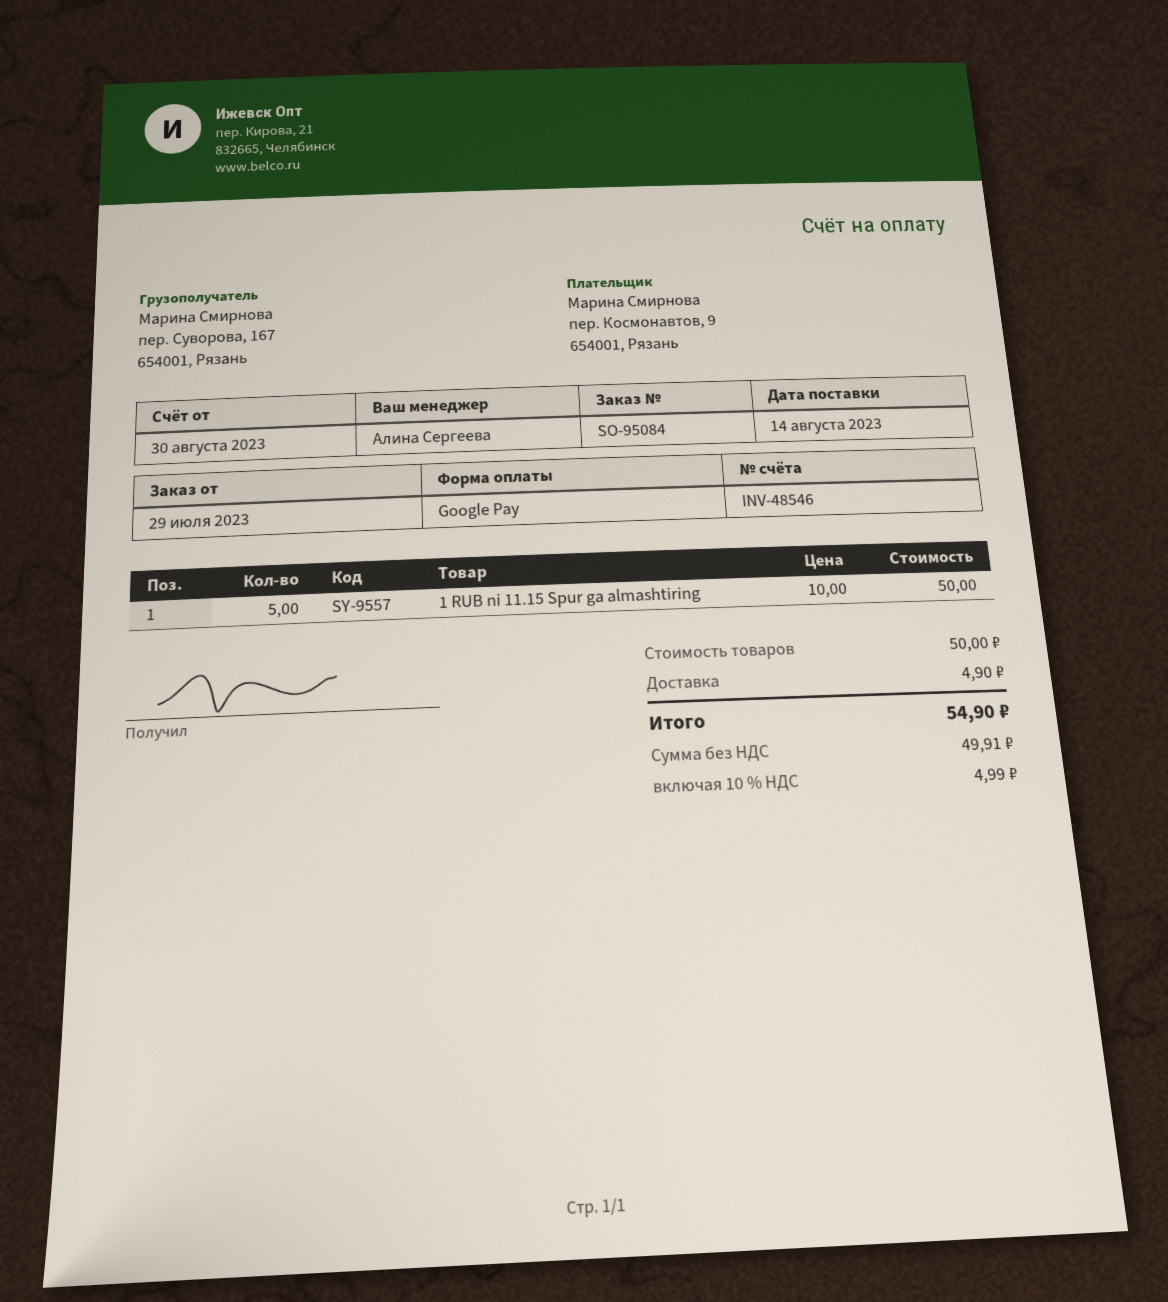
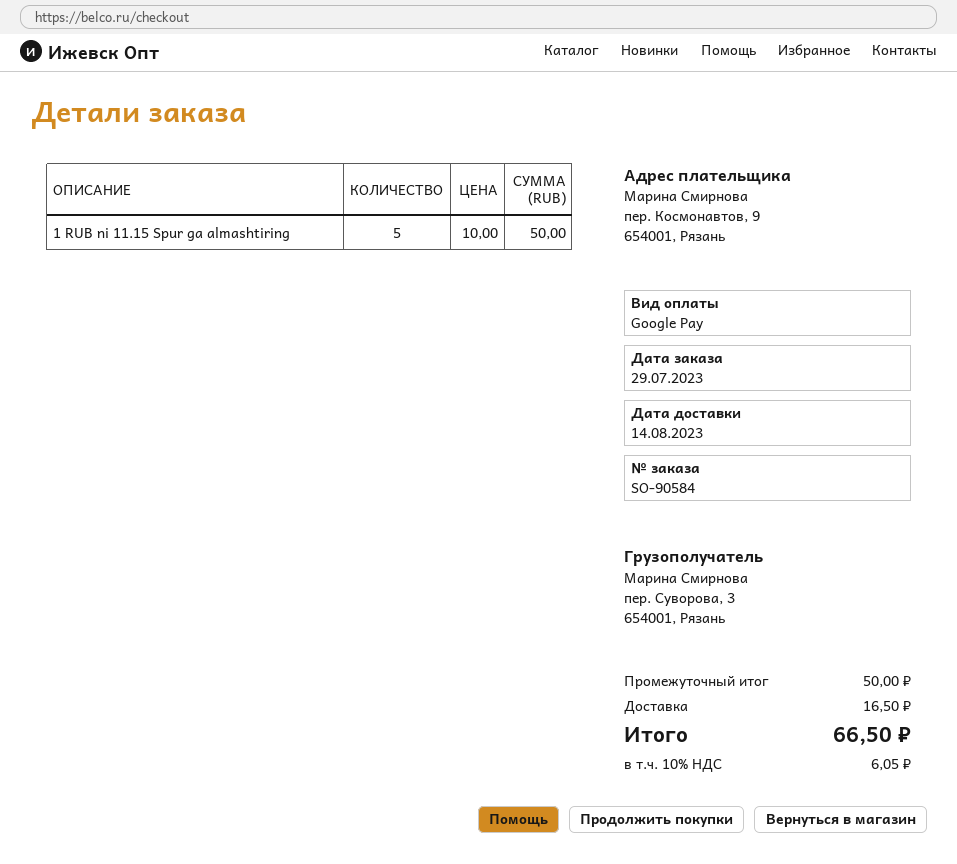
order number: SO-95084 -> SO-90584
ship to: пер. Суворова, 167, 654001, Рязань -> пер. Суворова, 3, 654001, Рязань
shipping: 4.90 -> 16.50
tax: 10% = 4.99 -> 10% = 6.05
total: 54.90 -> 66.50

